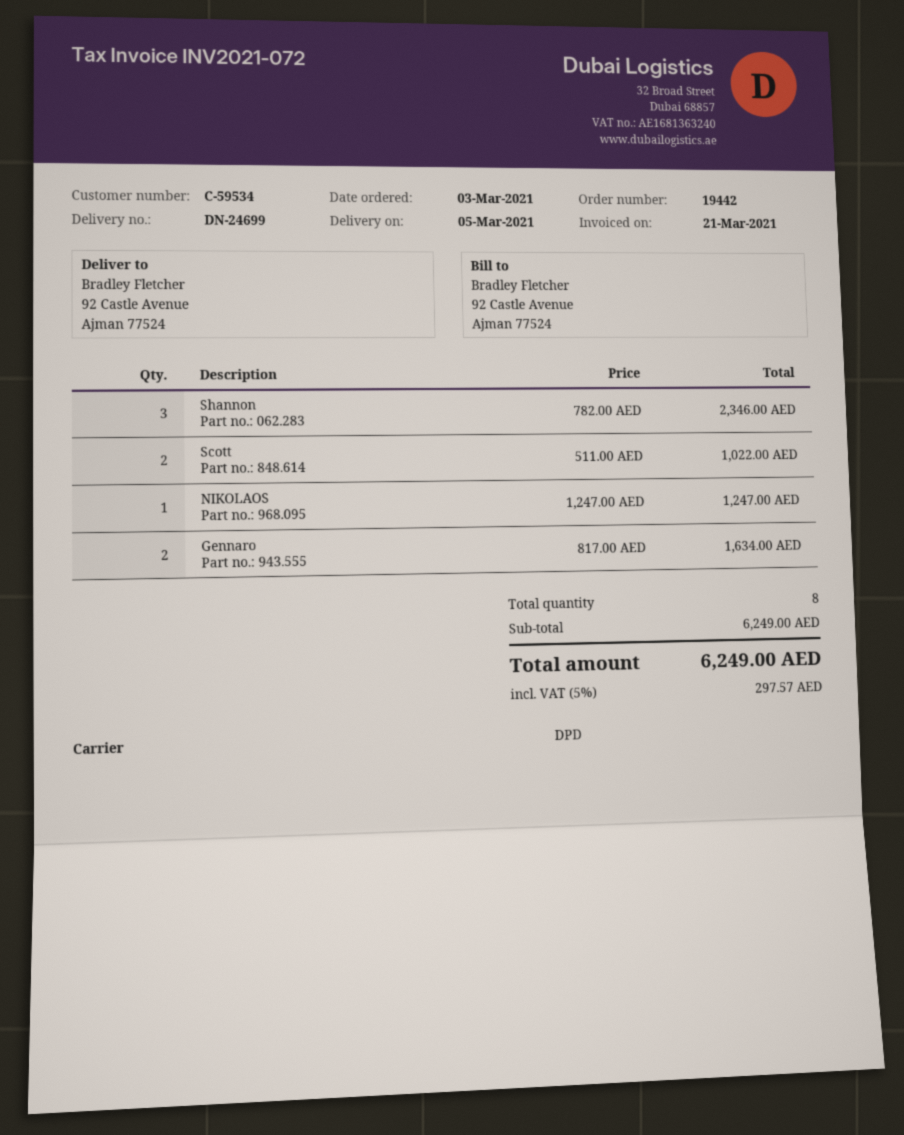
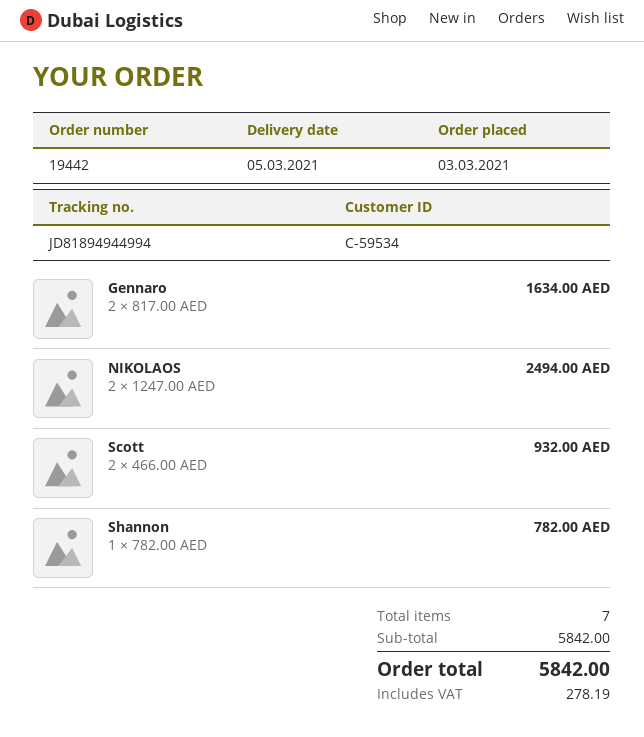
Shannon: 3 x 782.00 = 2346.00 -> 1 x 782.00 = 782.00
Scott: 2 x 511.00 = 1022.00 -> 2 x 466.00 = 932.00
NIKOLAOS: 1 x 1247.00 = 1247.00 -> 2 x 1247.00 = 2494.00
total quantity: 8 -> 7
subtotal: 6249.00 -> 5842.00
tax: 297.57 -> 278.19
total: 6249.00 -> 5842.00

